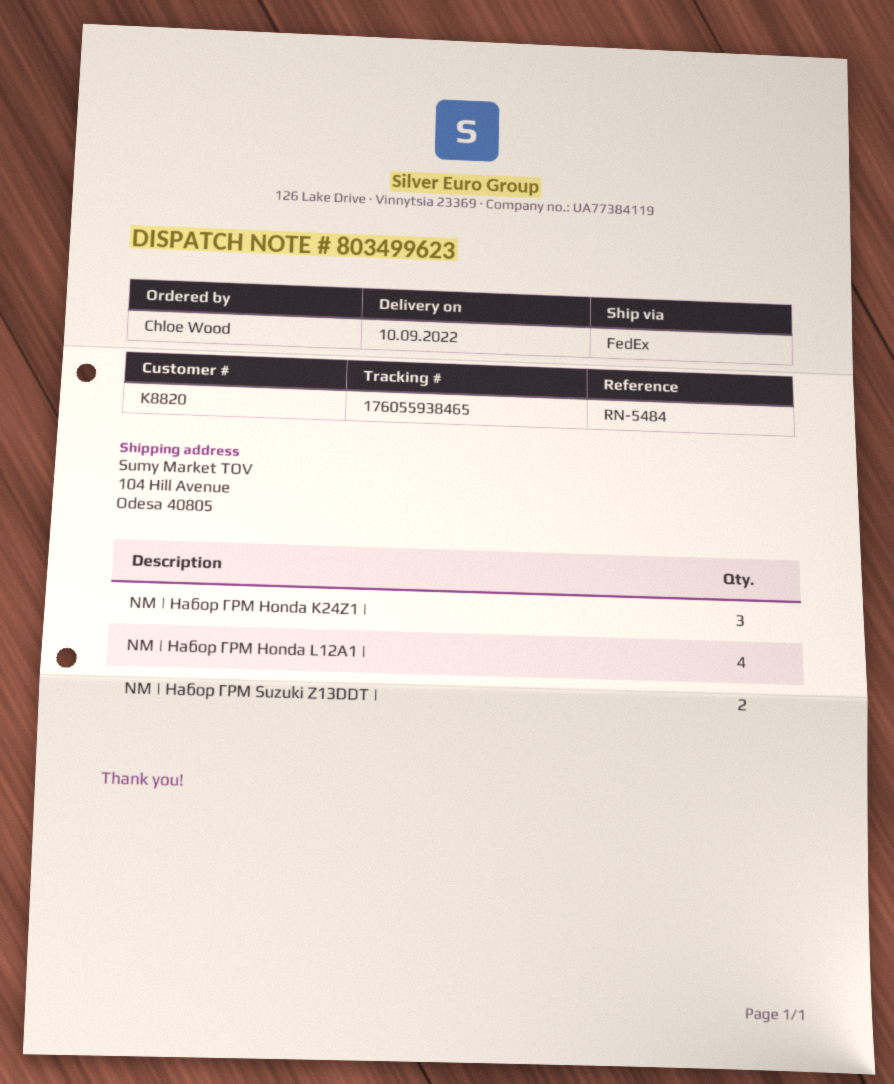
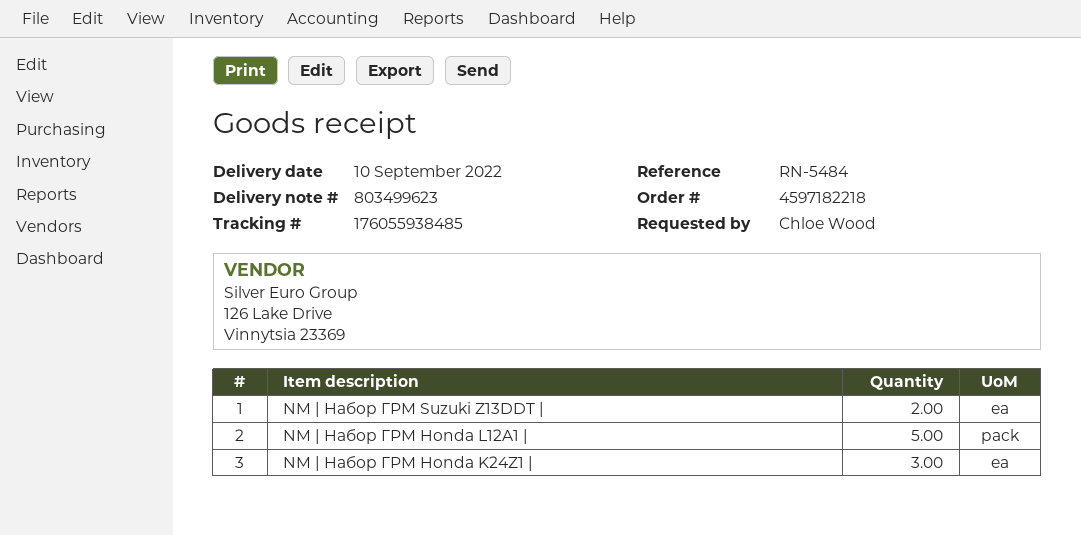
tracking number: 176055938465 -> 176055938485
NM | Набор ГРМ Honda L12A1 |: 4 -> 5

